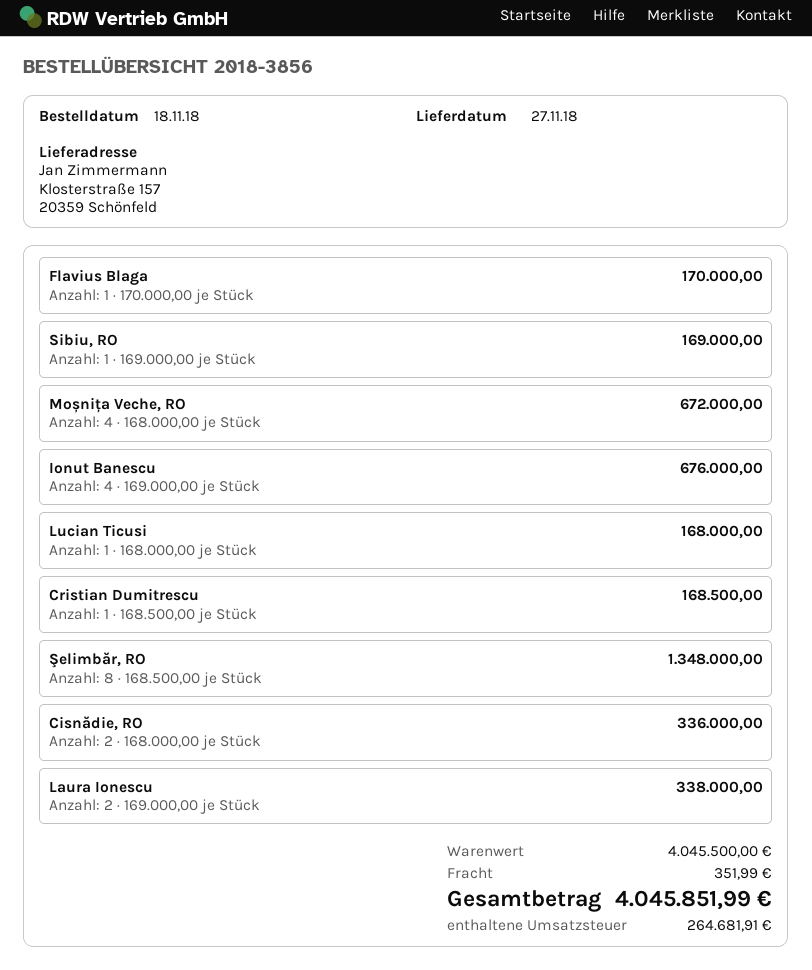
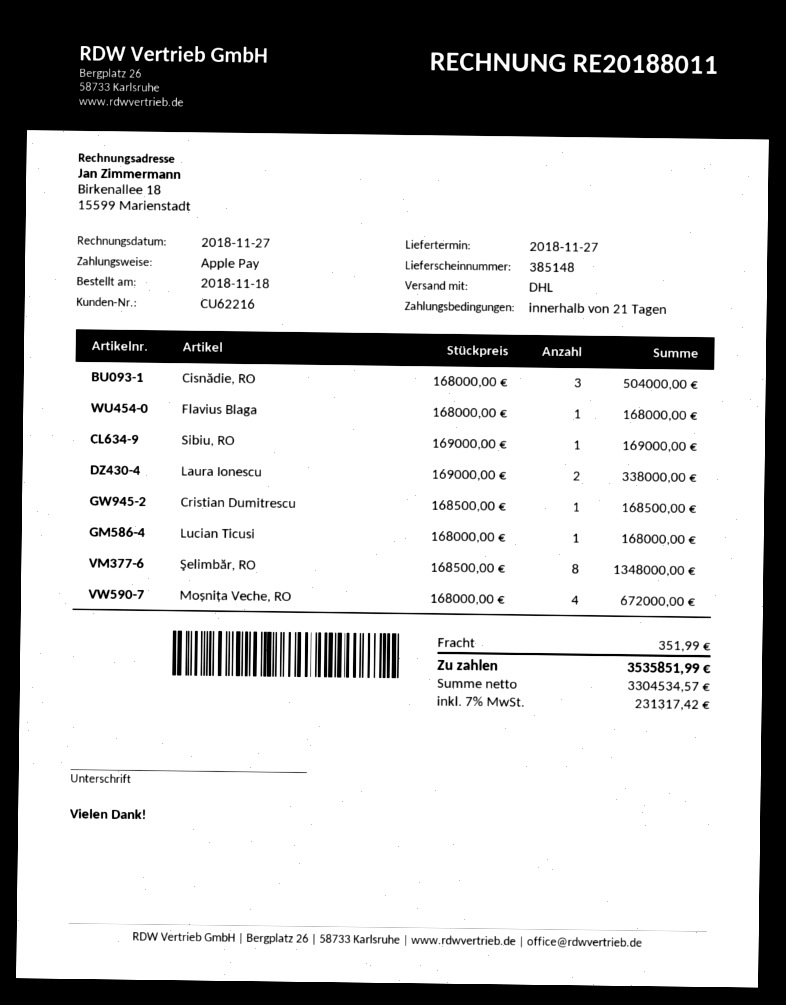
Flavius Blaga: 1 x 170000.00 = 170000.00 -> 1 x 168000.00 = 168000.00
Ionut Banescu: 4 x 169000.00 = 676000.00 -> none
Cisnădie, RO: 2 x 168000.00 = 336000.00 -> 3 x 168000.00 = 504000.00
tax: 264681.91 -> 231317.42
total: 4045851.99 -> 3535851.99

